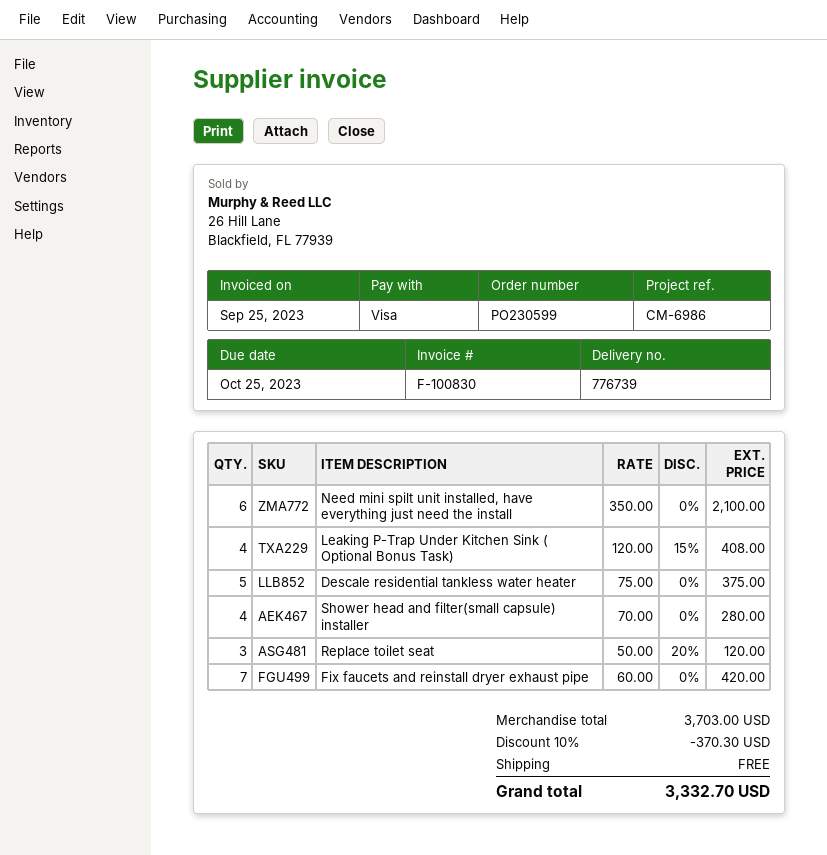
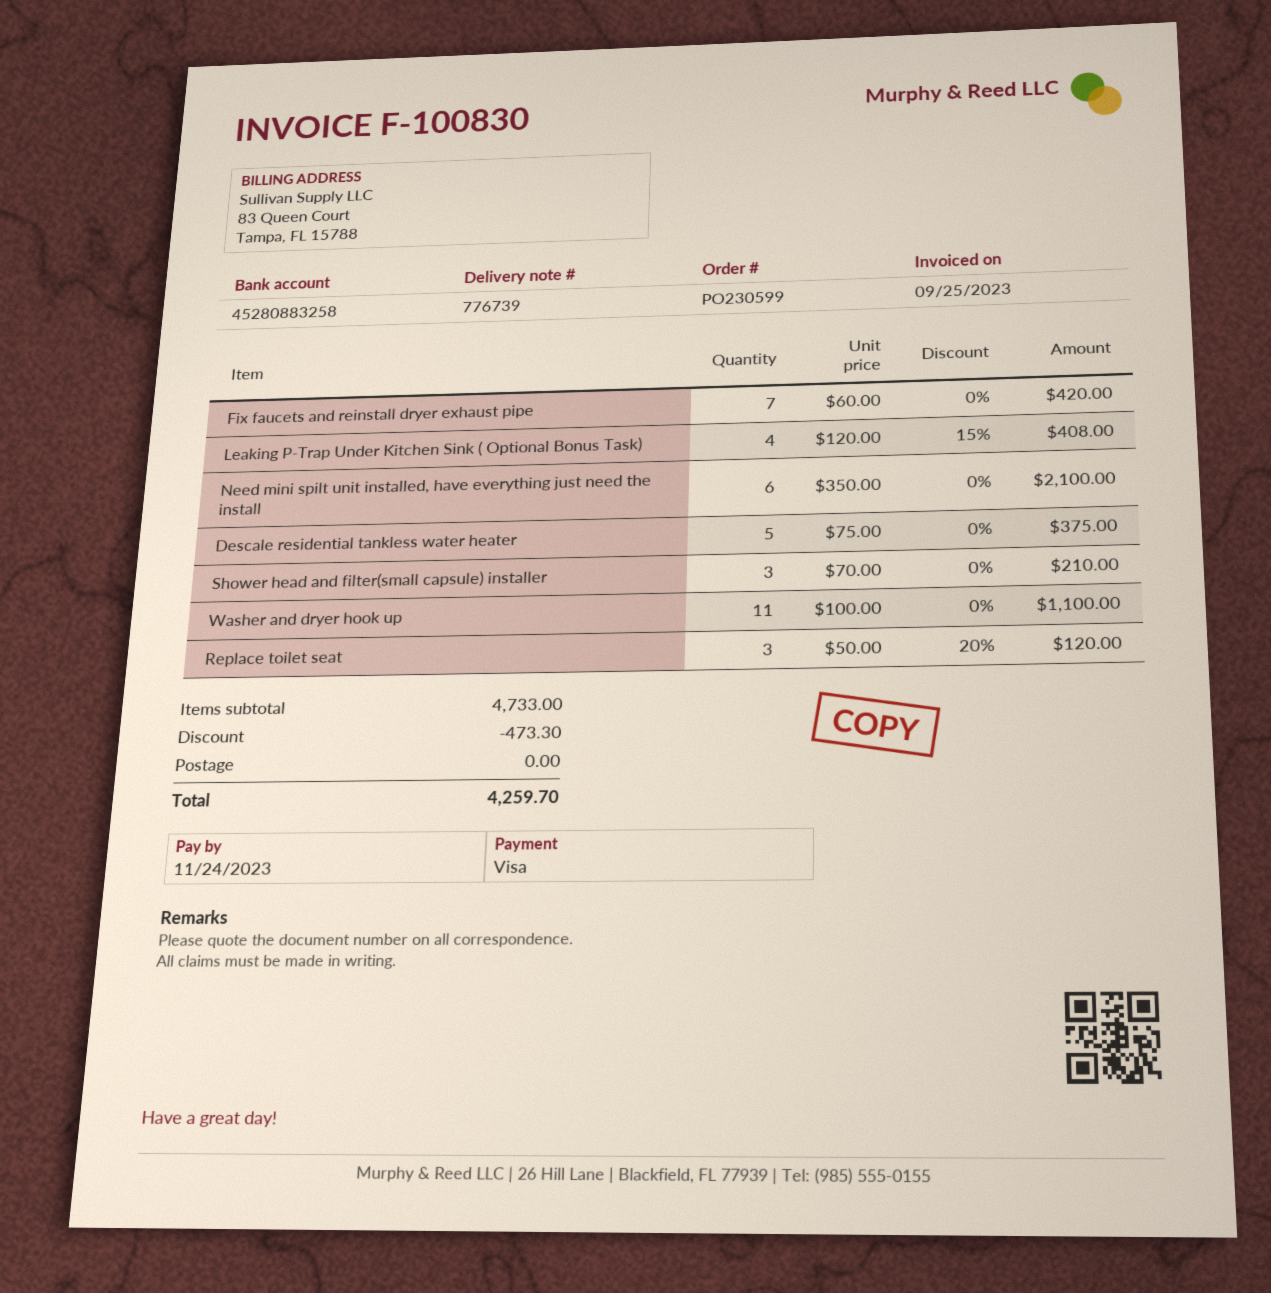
due date: 2023-10-25 -> 2023-11-24
Shower head and filter(small capsule) installer: 4 x 70.00 = 280.00 -> 3 x 70.00 = 210.00
Washer and dryer hook up: none -> 11 x 100.00 = 1100.00
subtotal: 3703.00 -> 4733.00
discount: 370.30 -> 473.30
total: 3332.70 -> 4259.70

